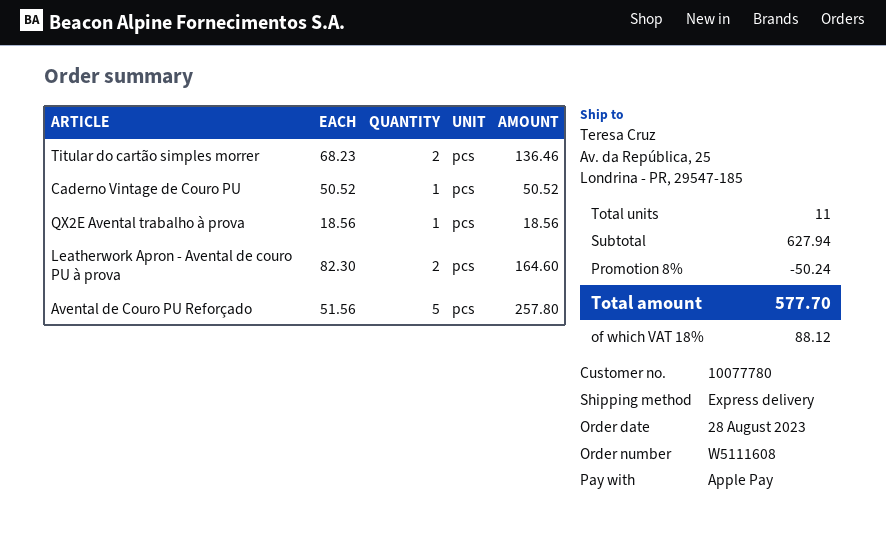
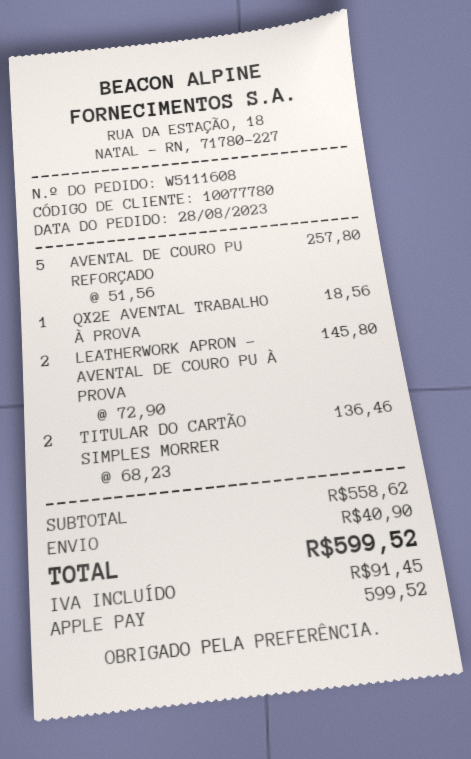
Caderno Vintage de Couro PU: 1 x 50.52 = 50.52 -> none
Leatherwork Apron - Avental de couro PU à prova: 2 x 82.30 = 164.60 -> 2 x 72.90 = 145.80
subtotal: 627.94 -> 558.62
discount: 8% = 50.24 -> none
shipping: none -> 40.90
tax: 88.12 -> 91.45
total: 577.70 -> 599.52

